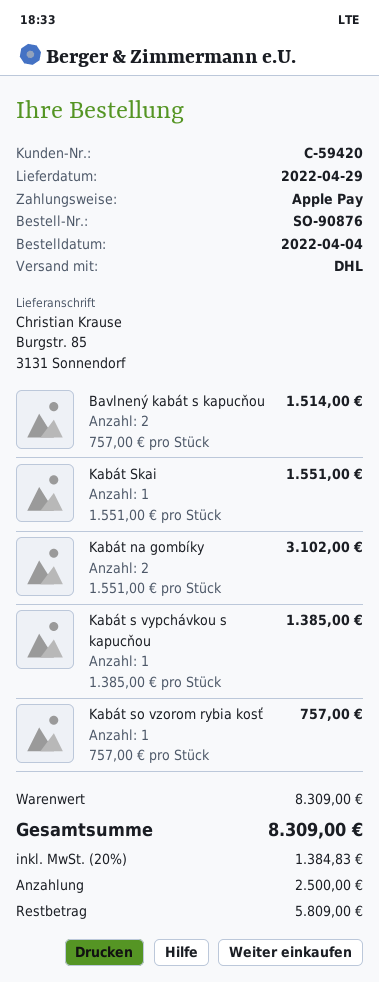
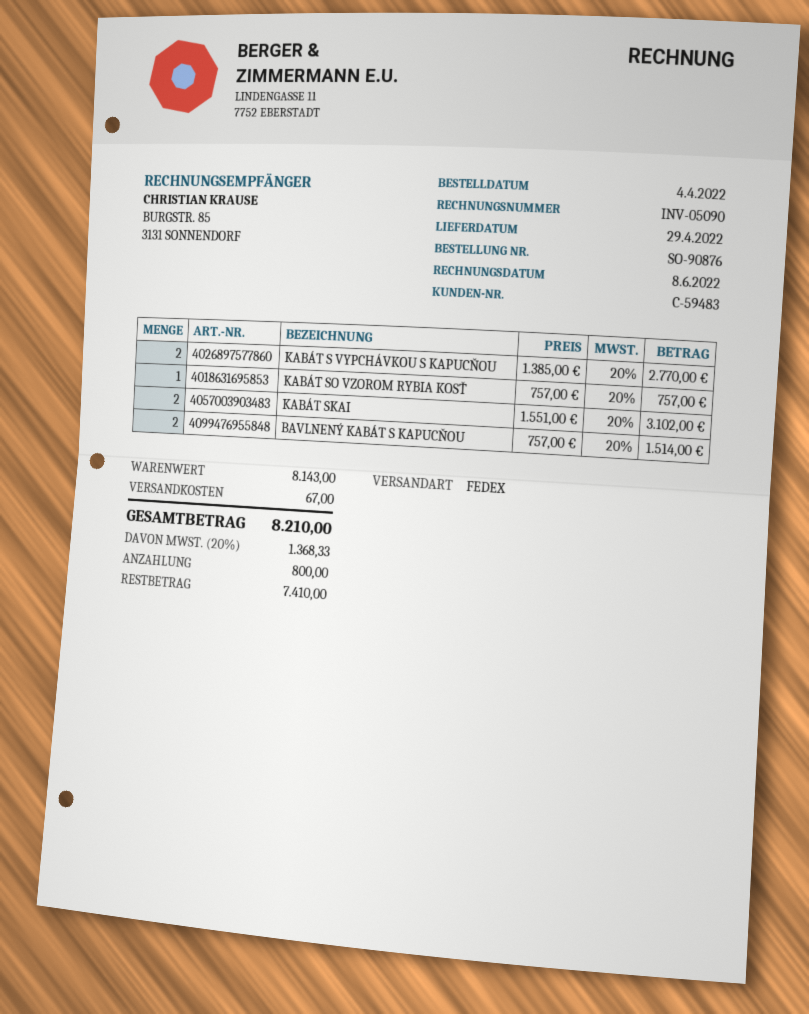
customer number: C-59420 -> C-59483
shipping method: DHL -> FedEx
Kabát Skai: 1 x 1551.00 = 1551.00 -> 2 x 1551.00 = 3102.00
Kabát na gombíky: 2 x 1551.00 = 3102.00 -> none
Kabát s vypchávkou s kapucňou: 1 x 1385.00 = 1385.00 -> 2 x 1385.00 = 2770.00
subtotal: 8309.00 -> 8143.00
shipping: none -> 67.00
tax: 20% = 1384.83 -> 20% = 1368.33
total: 8309.00 -> 8210.00
deposit: 2500.00 -> 800.00
balance: 5809.00 -> 7410.00

